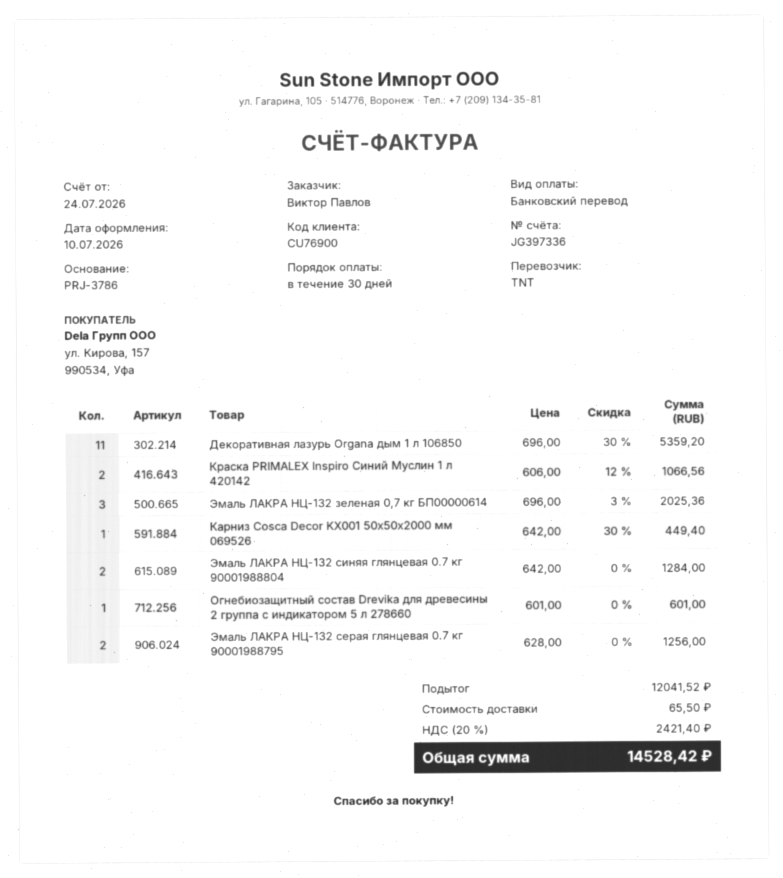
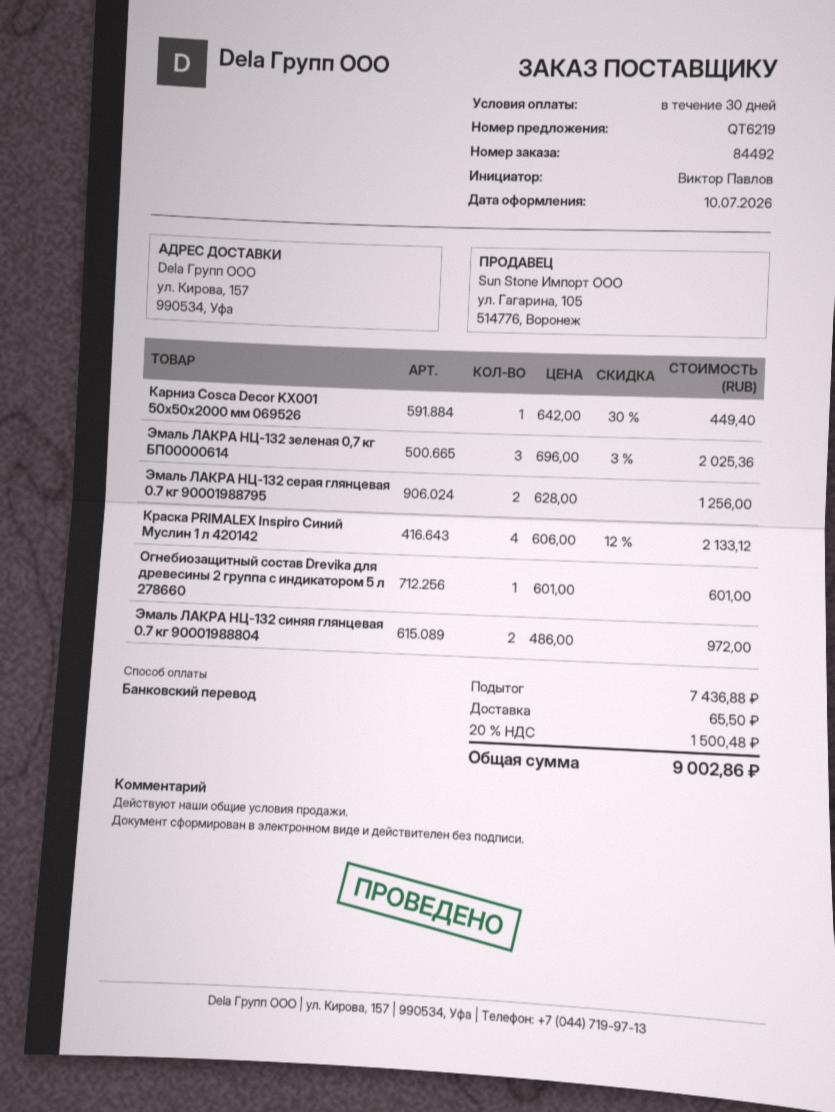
Декоративная лазурь Organa дым 1 л 106850: 11 x 696.00 - 30% = 5359.20 -> none
Краска PRIMALEX Inspiro Синий Муслин 1 л 420142: 2 x 606.00 - 12% = 1066.56 -> 4 x 606.00 - 12% = 2133.12
Эмаль ЛАКРА НЦ-132 синяя глянцевая 0.7 кг 90001988804: 2 x 642.00 = 1284.00 -> 2 x 486.00 = 972.00
subtotal: 12041.52 -> 7436.88
tax: 20% = 2421.40 -> 20% = 1500.48
total: 14528.42 -> 9002.86

